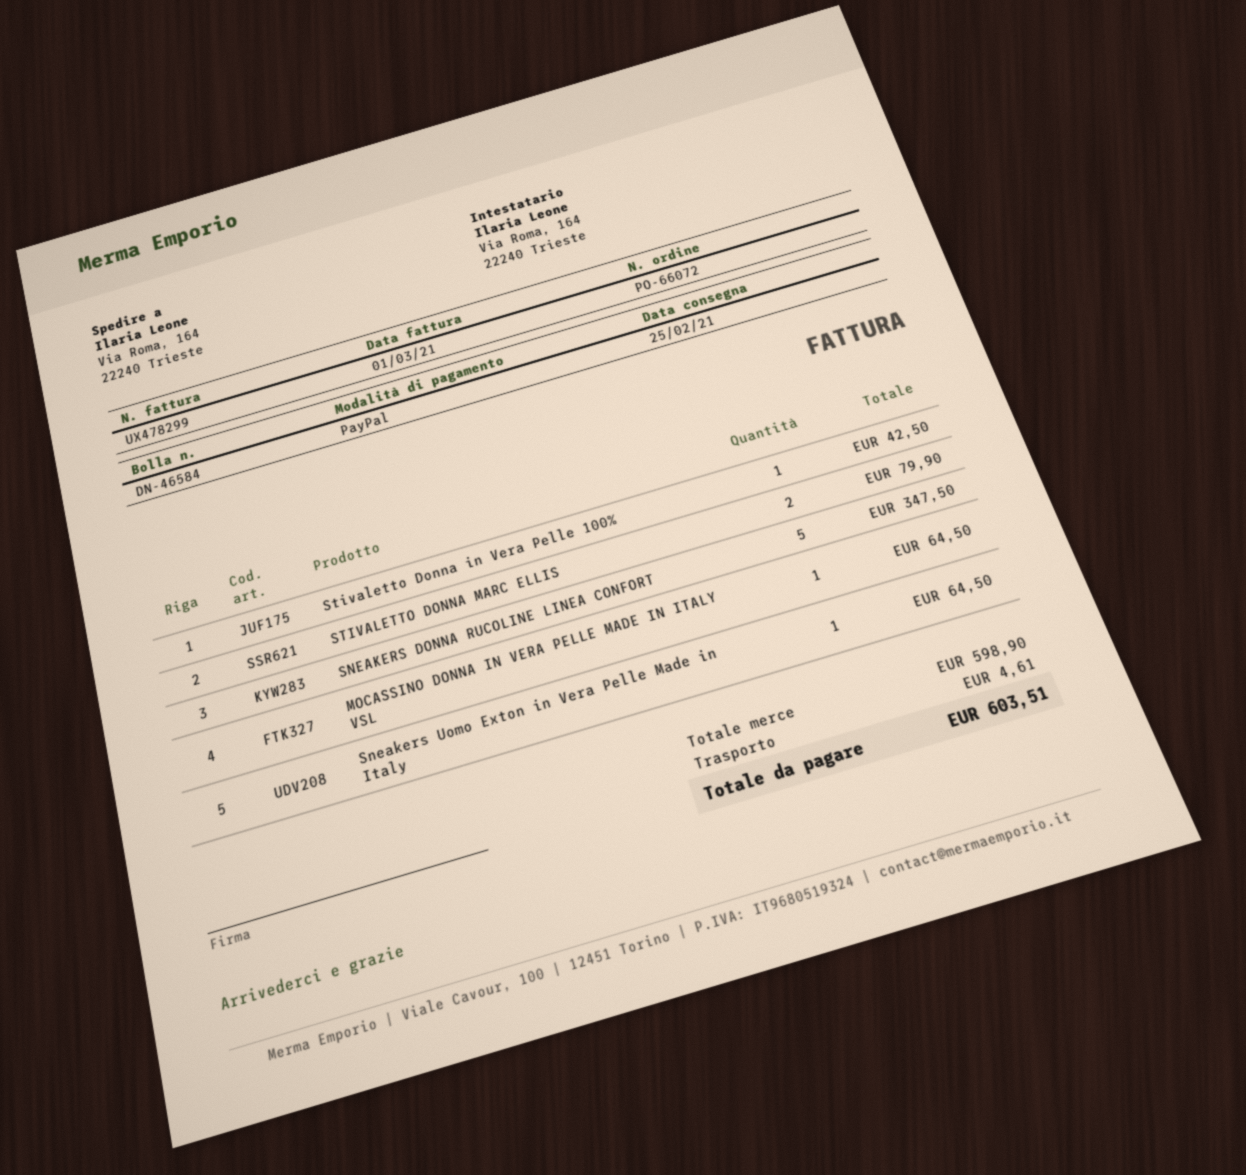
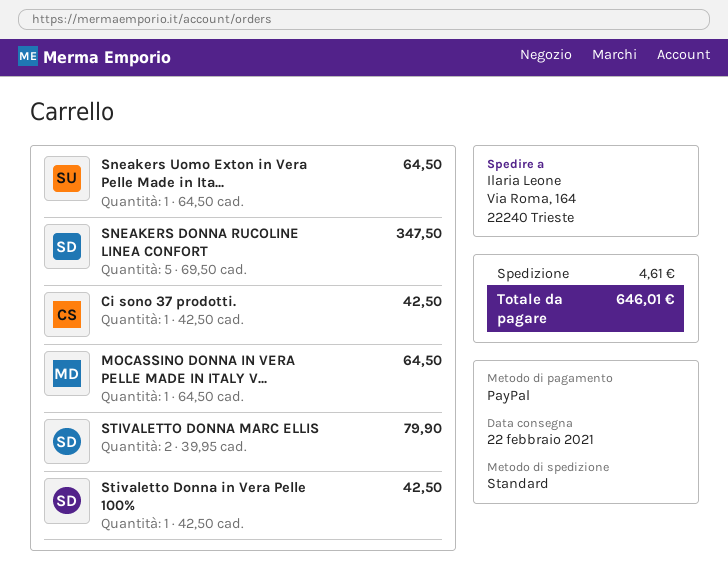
delivery date: 2021-02-25 -> 2021-02-22
Ci sono 37 prodotti.: none -> 1 for 42.50
total: 603.51 -> 646.01

